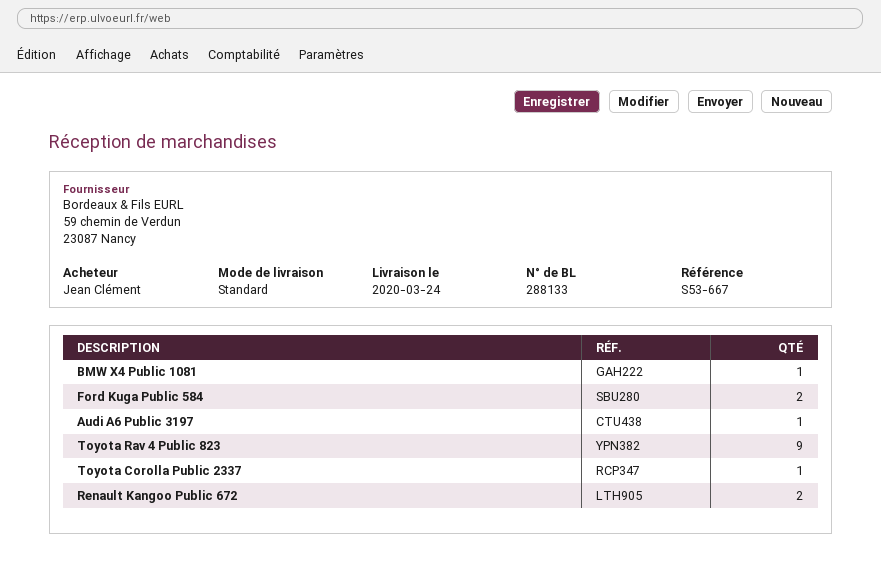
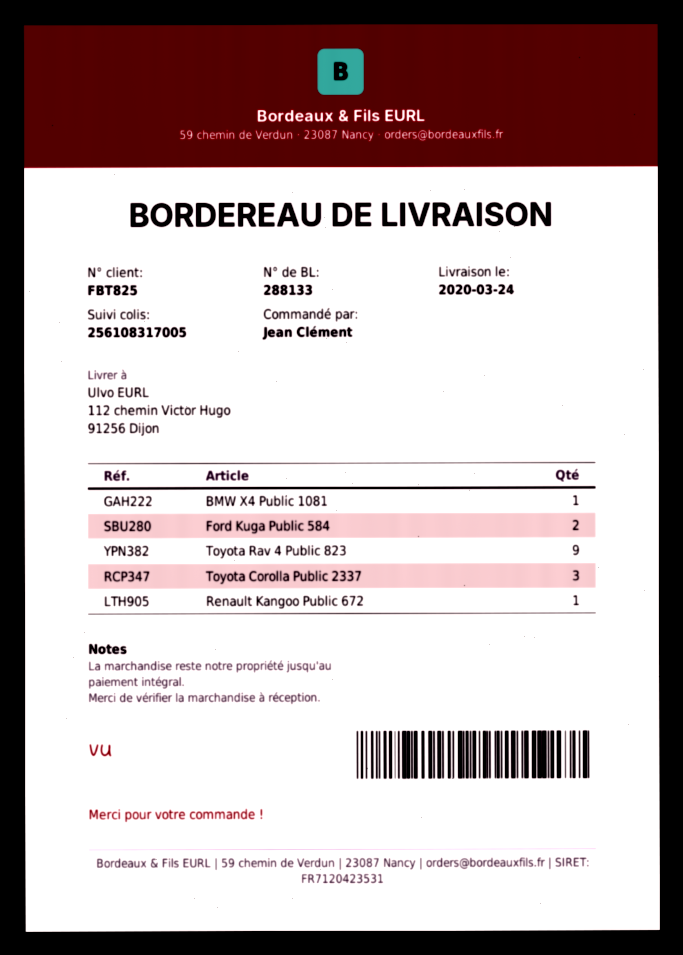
Audi A6 Public 3197: 1 -> none
Toyota Corolla Public 2337: 1 -> 3
Renault Kangoo Public 672: 2 -> 1

